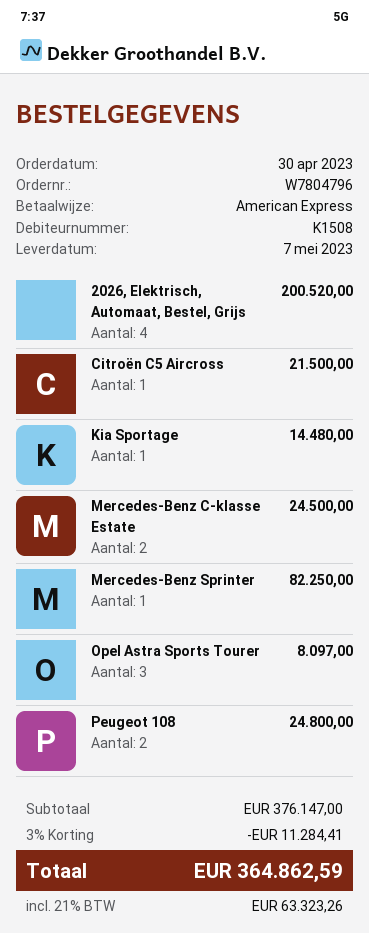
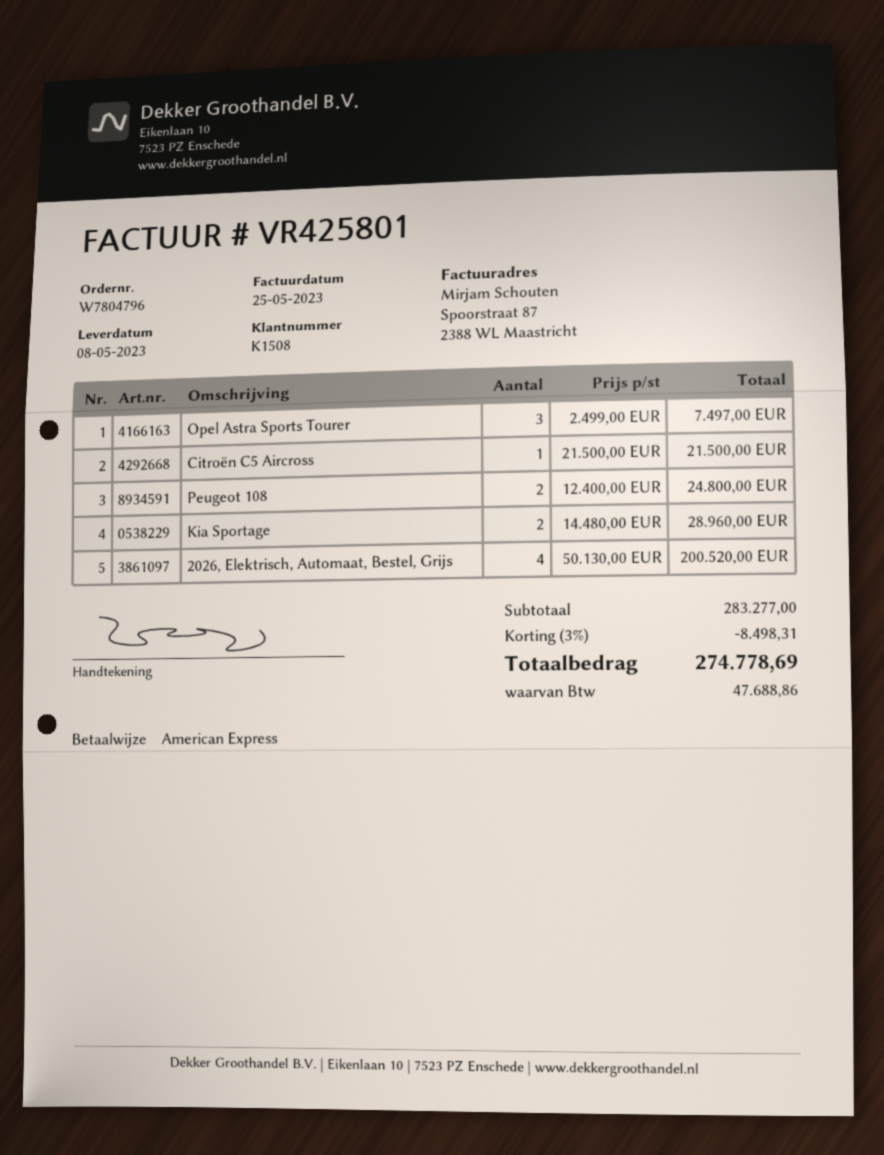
delivery date: 2023-05-07 -> 2023-05-08
Kia Sportage: 1 for 14480.00 -> 2 for 28960.00
Mercedes-Benz C-klasse Estate: 2 for 24500.00 -> none
Mercedes-Benz Sprinter: 1 for 82250.00 -> none
Opel Astra Sports Tourer: 3 for 8097.00 -> 3 for 7497.00
subtotal: 376147.00 -> 283277.00
discount: 3% = 11284.41 -> 3% = 8498.31
tax: 63323.26 -> 47688.86
total: 364862.59 -> 274778.69

